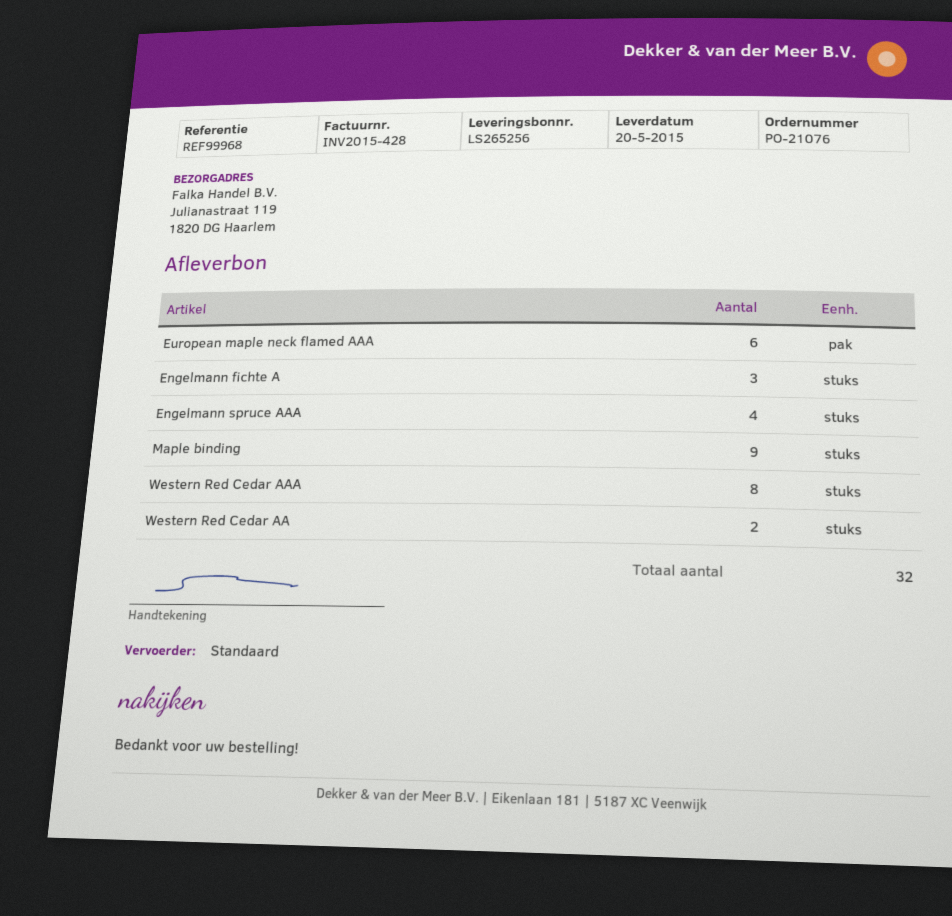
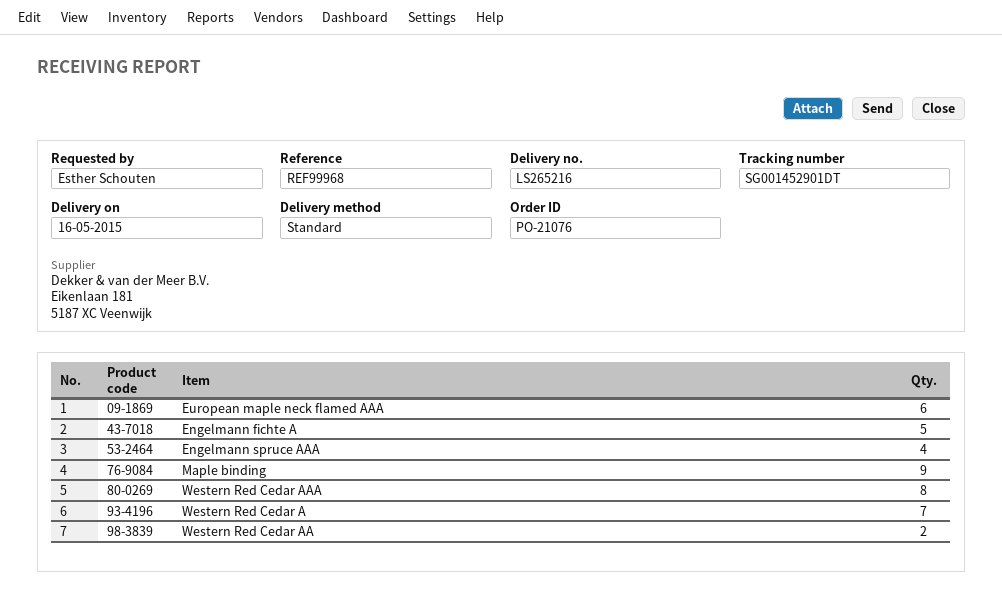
delivery note number: LS265256 -> LS265216
delivery date: 2015-05-20 -> 2015-05-16
Engelmann fichte A: 3 -> 5
Western Red Cedar A: none -> 7

